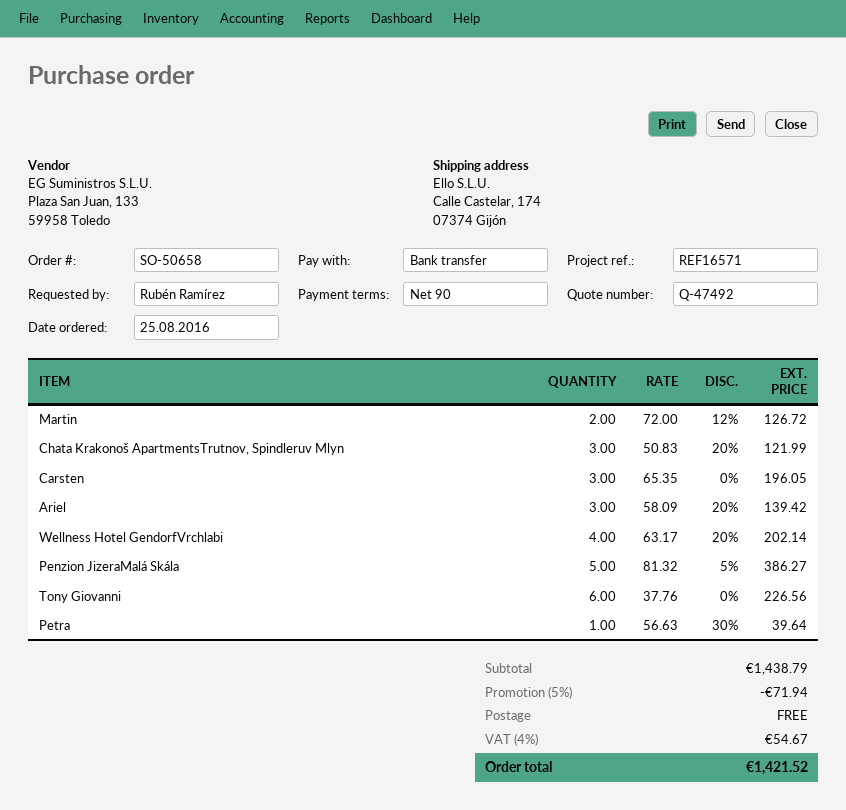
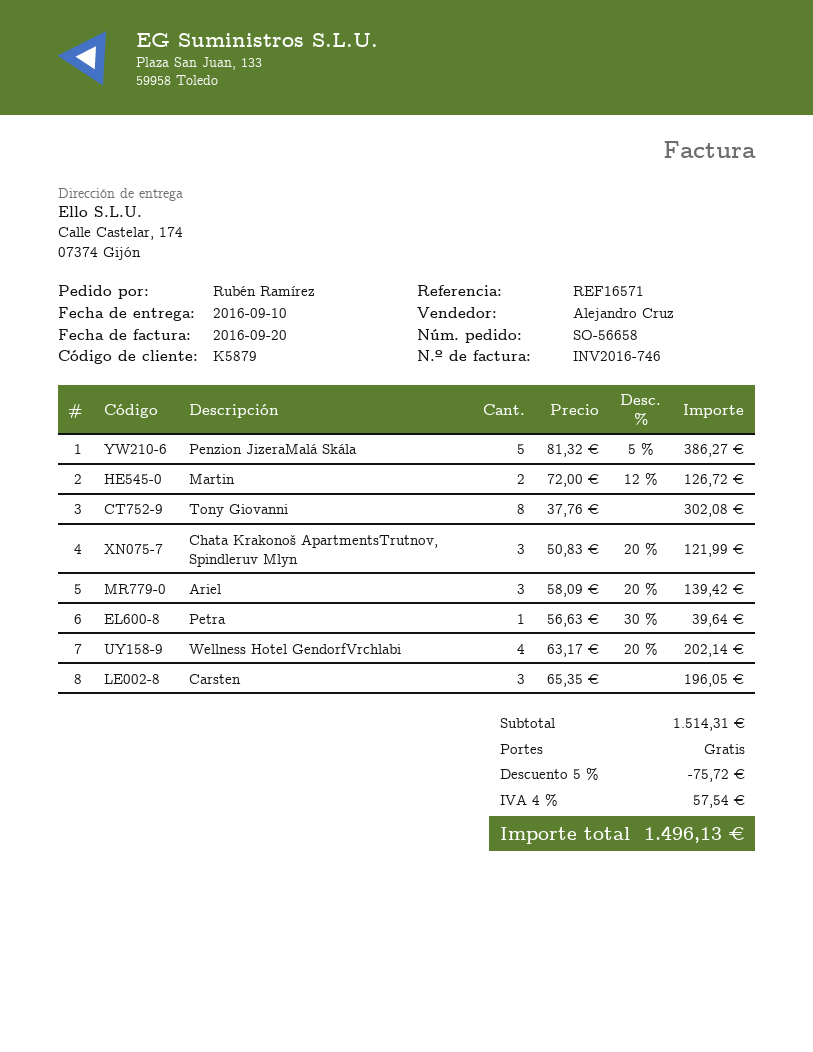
order number: SO-50658 -> SO-56658
Tony Giovanni: 6 x 37.76 = 226.56 -> 8 x 37.76 = 302.08
subtotal: 1438.79 -> 1514.31
discount: 5% = 71.94 -> 5% = 75.72
tax: 4% = 54.67 -> 4% = 57.54
total: 1421.52 -> 1496.13

